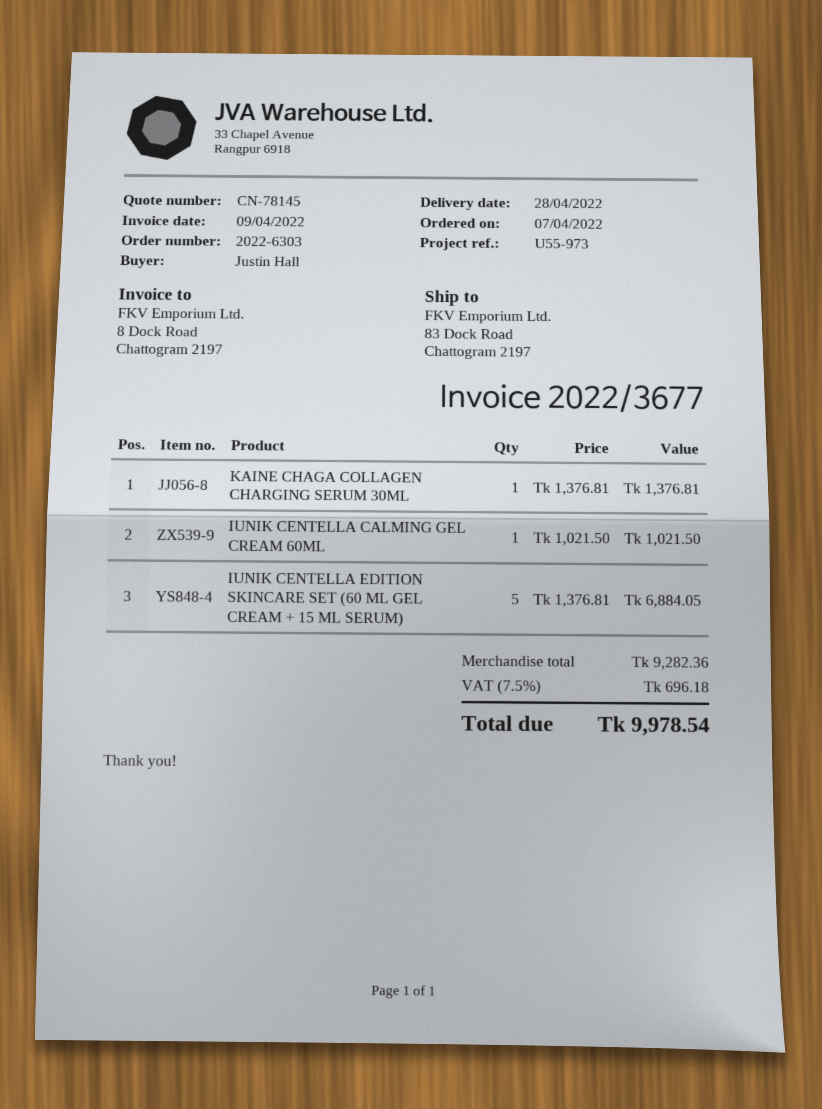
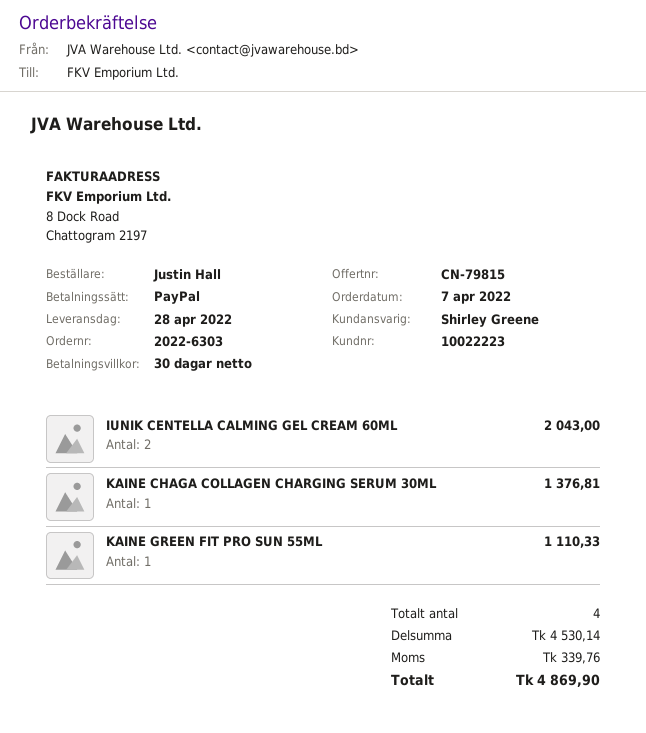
quote number: CN-78145 -> CN-79815
IUNIK CENTELLA CALMING GEL CREAM 60ML: 1 for 1021.50 -> 2 for 2043.00
IUNIK CENTELLA EDITION SKINCARE SET (60 ML GEL CREAM + 15 ML SERUM): 5 for 6884.05 -> none
KAINE GREEN FIT PRO SUN 55ML: none -> 1 for 1110.33
subtotal: 9282.36 -> 4530.14
tax: 696.18 -> 339.76
total: 9978.54 -> 4869.90

